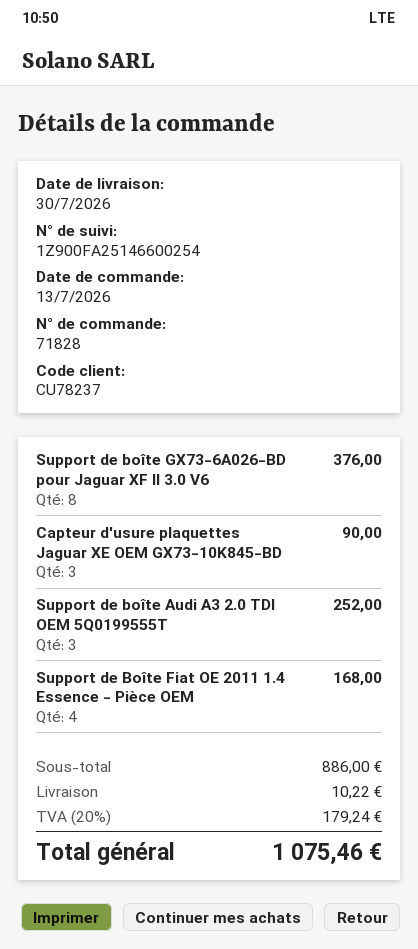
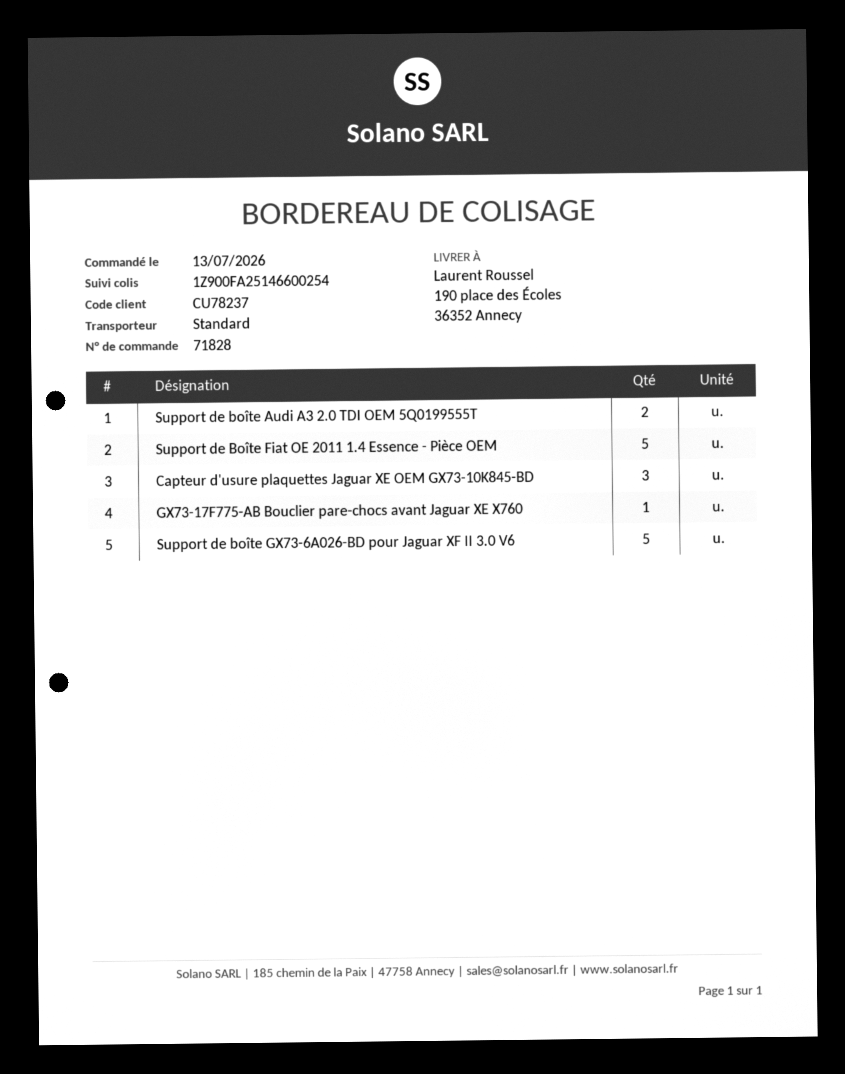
Support de boîte GX73-6A026-BD pour Jaguar XF II 3.0 V6: 8 -> 5
Support de boîte Audi A3 2.0 TDI OEM 5Q0199555T: 3 -> 2
Support de Boîte Fiat OE 2011 1.4 Essence - Pièce OEM: 4 -> 5
GX73-17F775-AB Bouclier pare-chocs avant Jaguar XE X760: none -> 1

